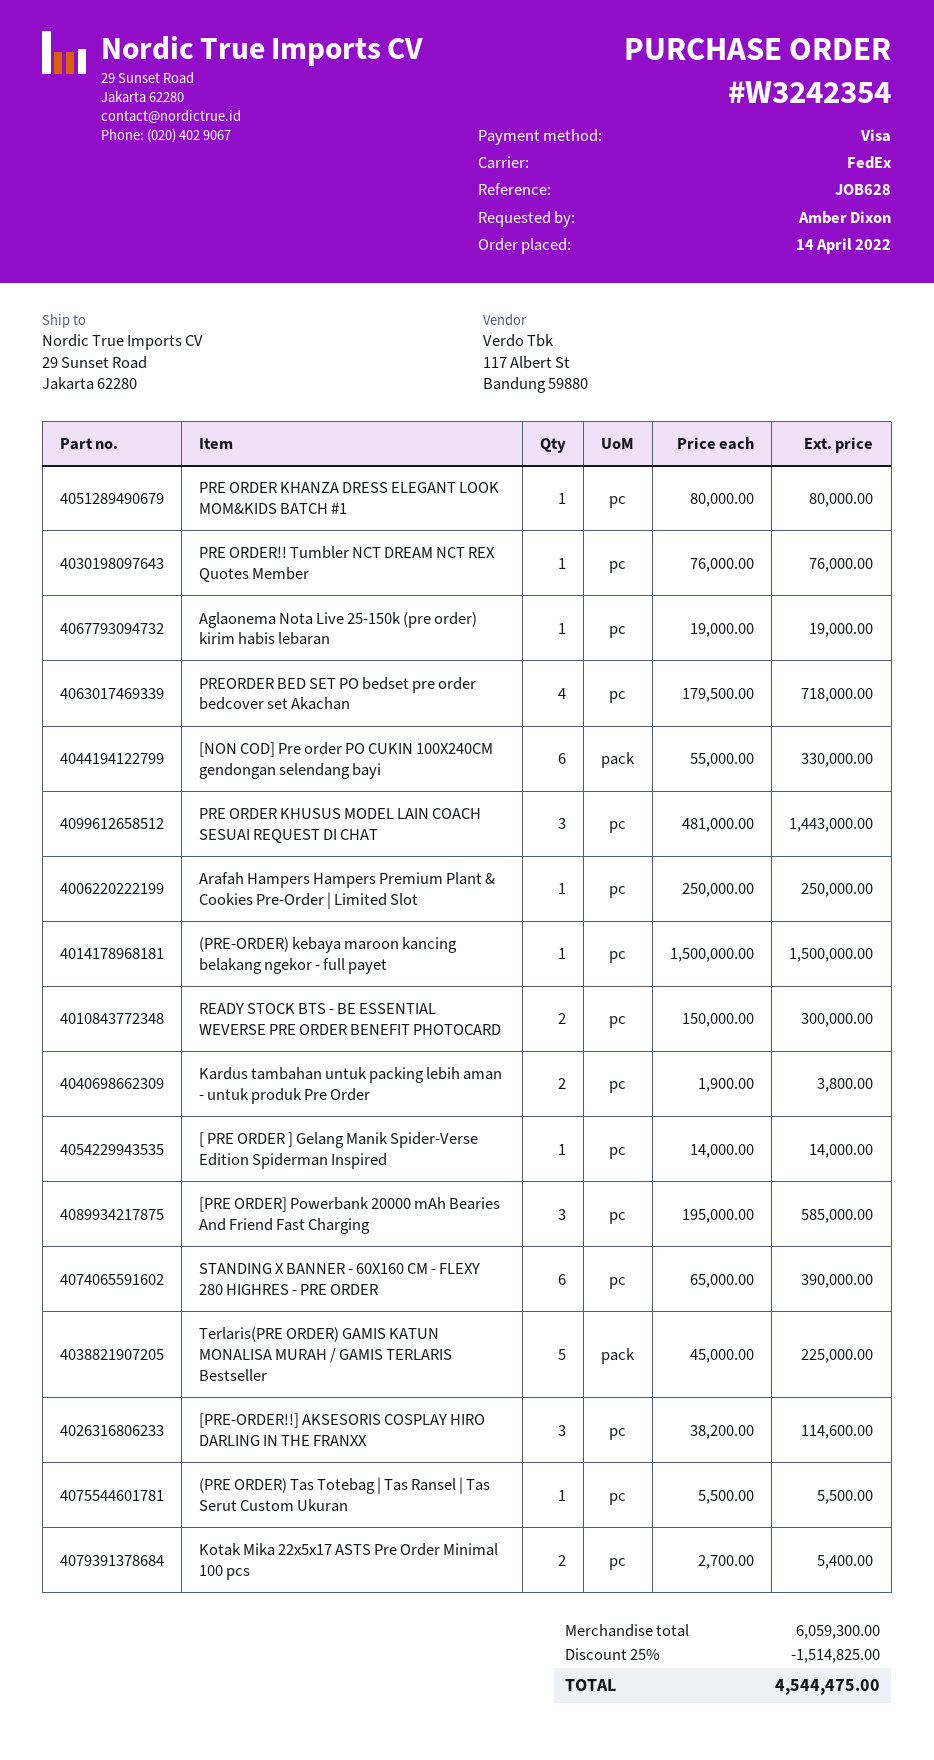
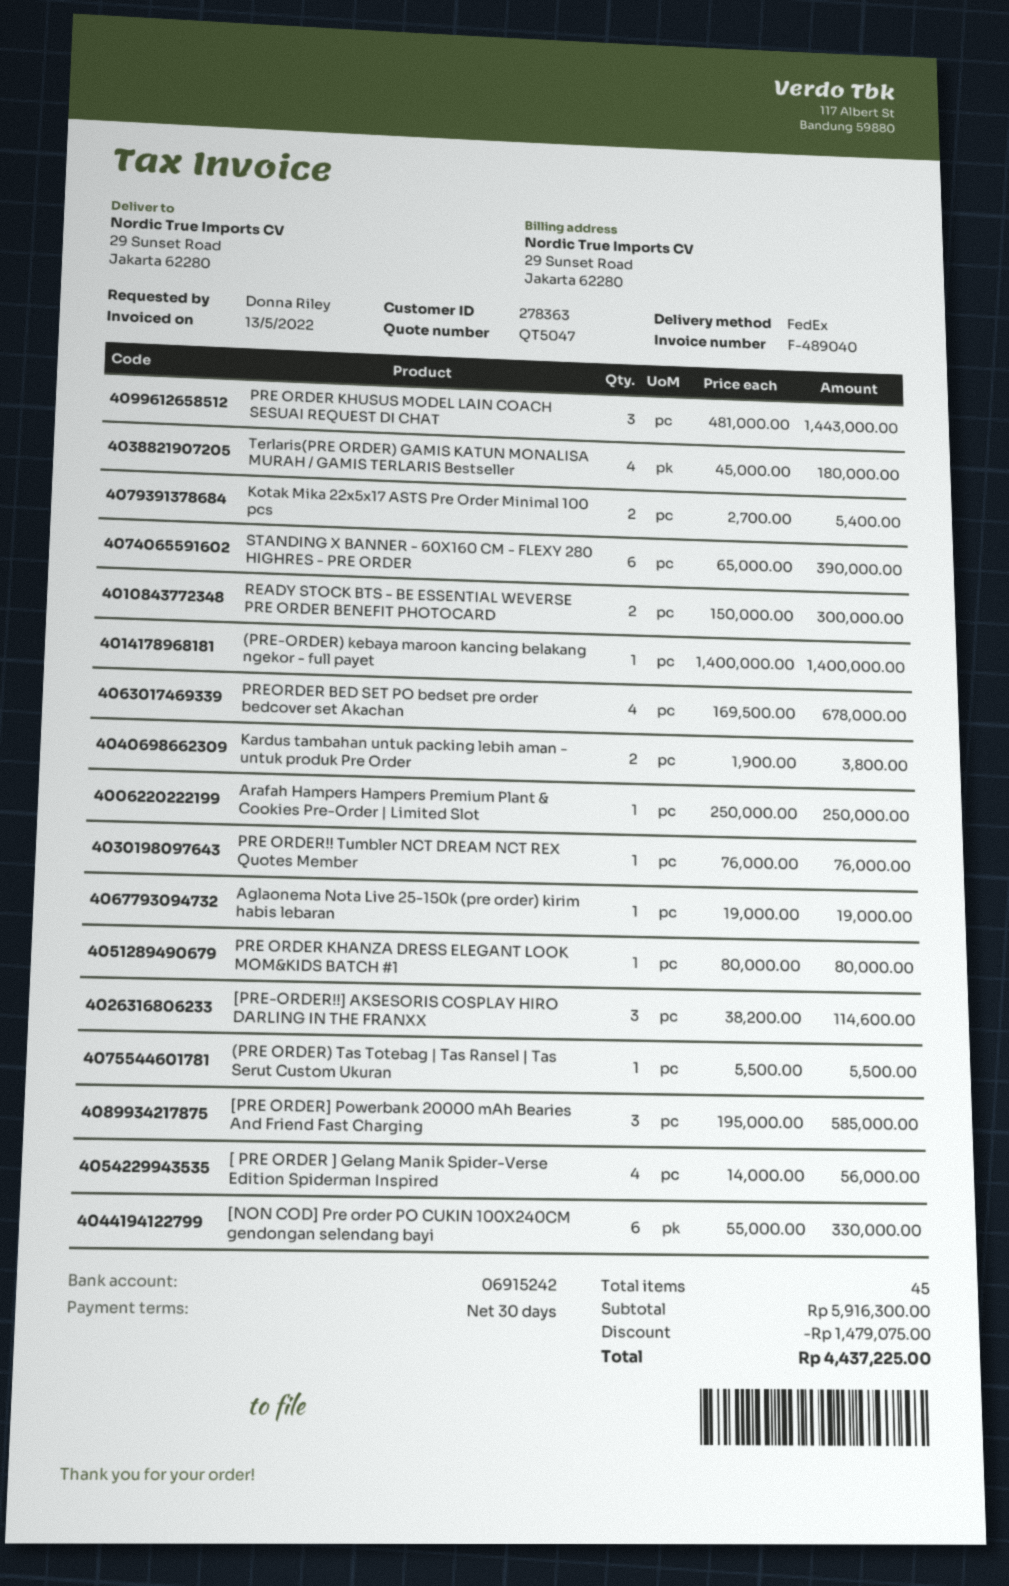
ordered by: Amber Dixon -> Donna Riley
PREORDER BED SET PO bedset pre order bedcover set Akachan: 4 x 179500.00 = 718000.00 -> 4 x 169500.00 = 678000.00
(PRE-ORDER) kebaya maroon kancing belakang ngekor - full payet: 1 x 1500000.00 = 1500000.00 -> 1 x 1400000.00 = 1400000.00
[ PRE ORDER ] Gelang Manik Spider-Verse Edition Spiderman Inspired: 1 x 14000.00 = 14000.00 -> 4 x 14000.00 = 56000.00
Terlaris(PRE ORDER) GAMIS KATUN MONALISA MURAH / GAMIS TERLARIS Bestseller: 5 x 45000.00 = 225000.00 -> 4 x 45000.00 = 180000.00
subtotal: 6059300.00 -> 5916300.00
discount: 1514825.00 -> 1479075.00
total: 4544475.00 -> 4437225.00

